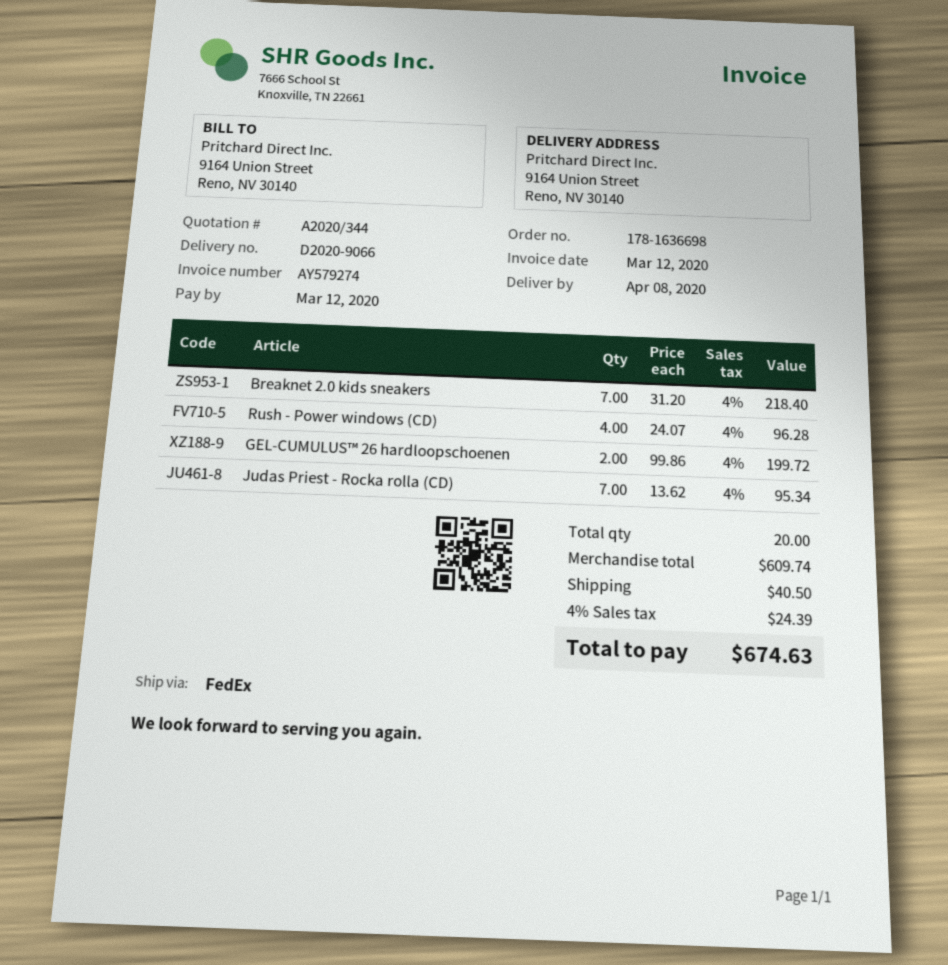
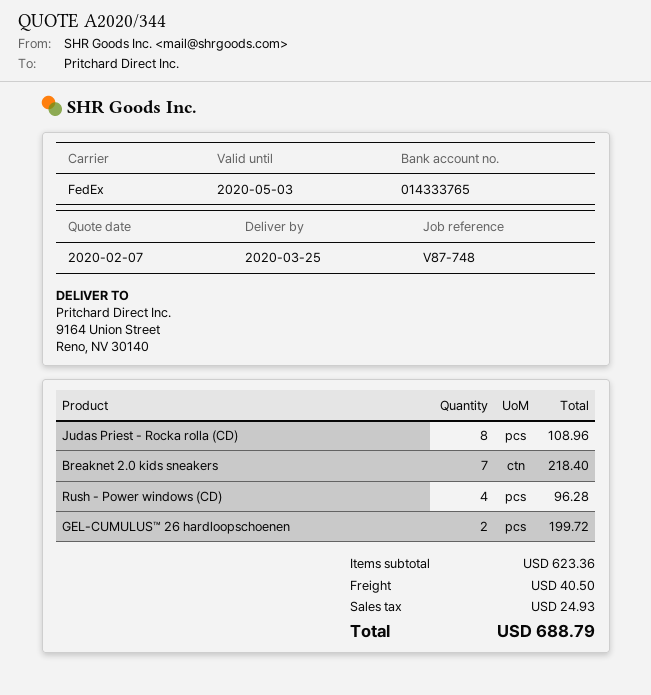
delivery date: 2020-04-08 -> 2020-03-25
Judas Priest - Rocka rolla (CD): 7 for 95.34 -> 8 for 108.96
subtotal: 609.74 -> 623.36
tax: 24.39 -> 24.93
total: 674.63 -> 688.79

